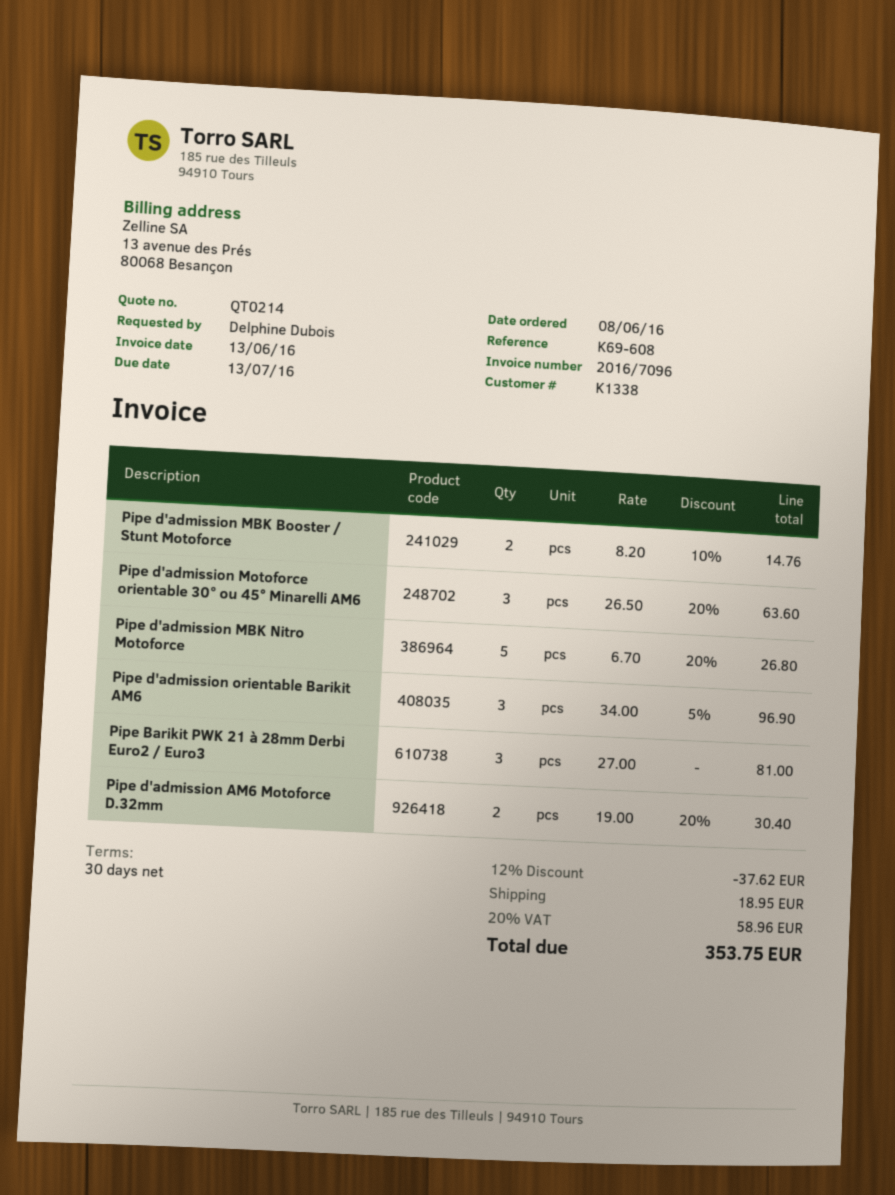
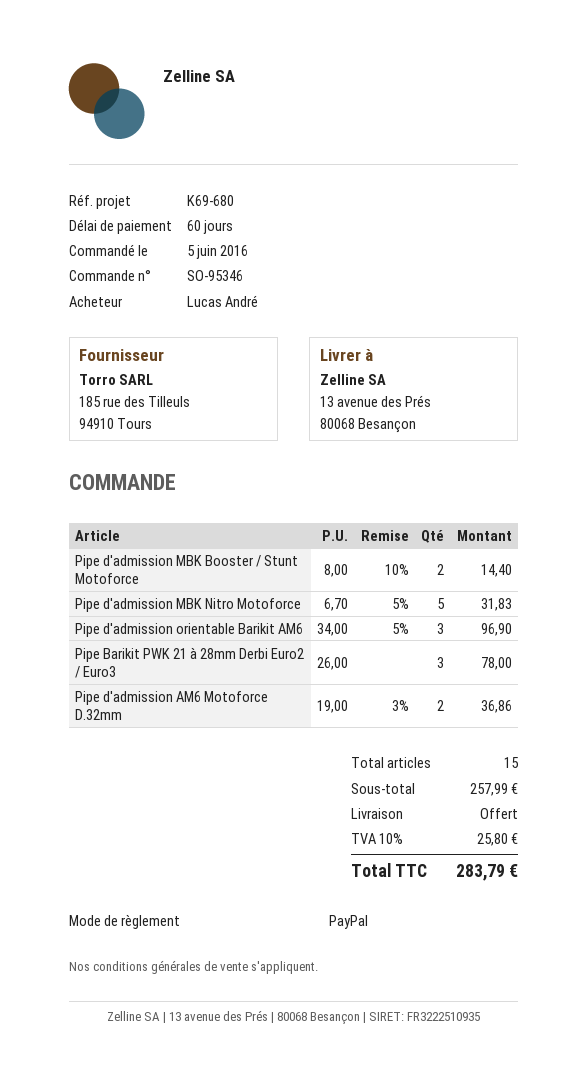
order date: 2016-06-08 -> 2016-06-05
payment terms: 30 days -> 60 days
reference: K69-608 -> K69-680
ordered by: Delphine Dubois -> Lucas André
Pipe d'admission MBK Booster / Stunt Motoforce: 2 x 8.20 - 10% = 14.76 -> 2 x 8.00 - 10% = 14.40
Pipe d'admission Motoforce orientable 30° ou 45° Minarelli AM6: 3 x 26.50 - 20% = 63.60 -> none
Pipe d'admission MBK Nitro Motoforce: 5 x 6.70 - 20% = 26.80 -> 5 x 6.70 - 5% = 31.83
Pipe Barikit PWK 21 à 28mm Derbi Euro2 / Euro3: 3 x 27.00 = 81.00 -> 3 x 26.00 = 78.00
Pipe d'admission AM6 Motoforce D.32mm: 2 x 19.00 - 20% = 30.40 -> 2 x 19.00 - 3% = 36.86
discount: 12% = 37.62 -> none
shipping: 18.95 -> 0.00
tax: 20% = 58.96 -> 10% = 25.80
total: 353.75 -> 283.79

